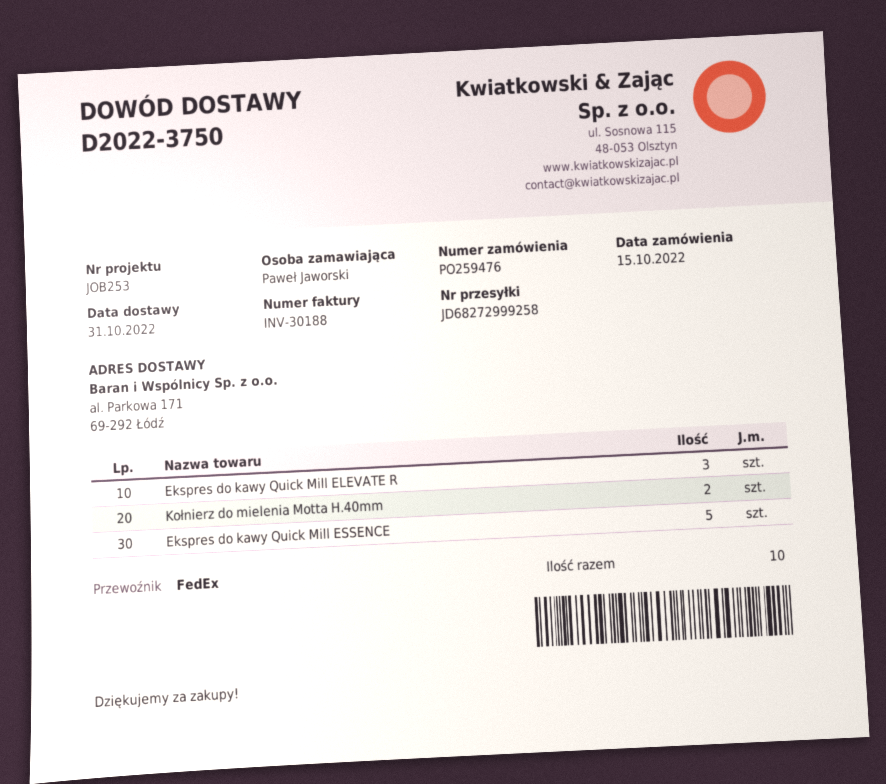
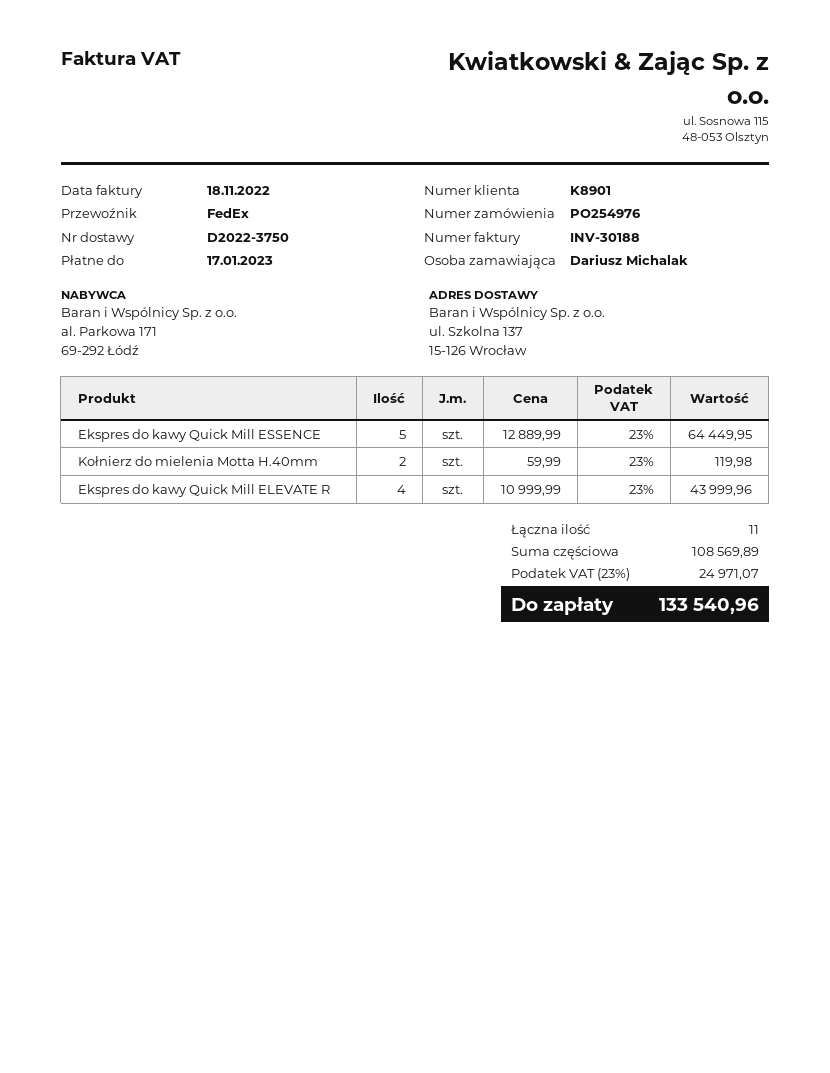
order number: PO259476 -> PO254976
ordered by: Paweł Jaworski -> Dariusz Michalak
ship to: al. Parkowa 171, 69-292 Łódź -> ul. Szkolna 137, 15-126 Wrocław
Ekspres do kawy Quick Mill ELEVATE R: 3 -> 4
total quantity: 10 -> 11

